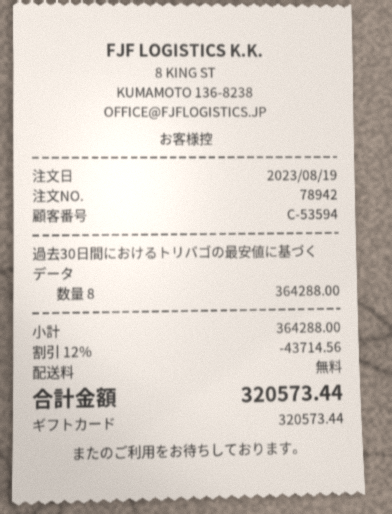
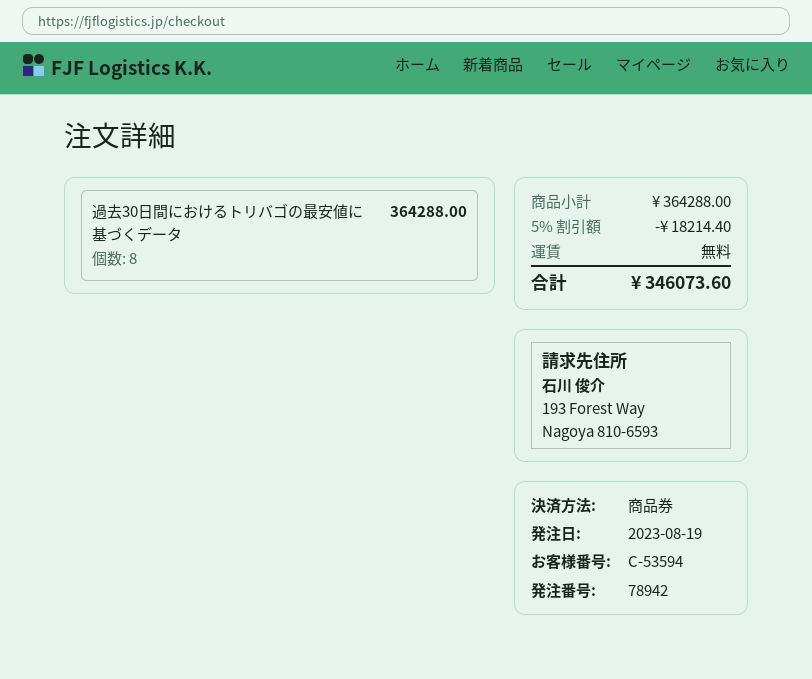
discount: 12% = 43714.56 -> 5% = 18214.40
total: 320573.44 -> 346073.60

